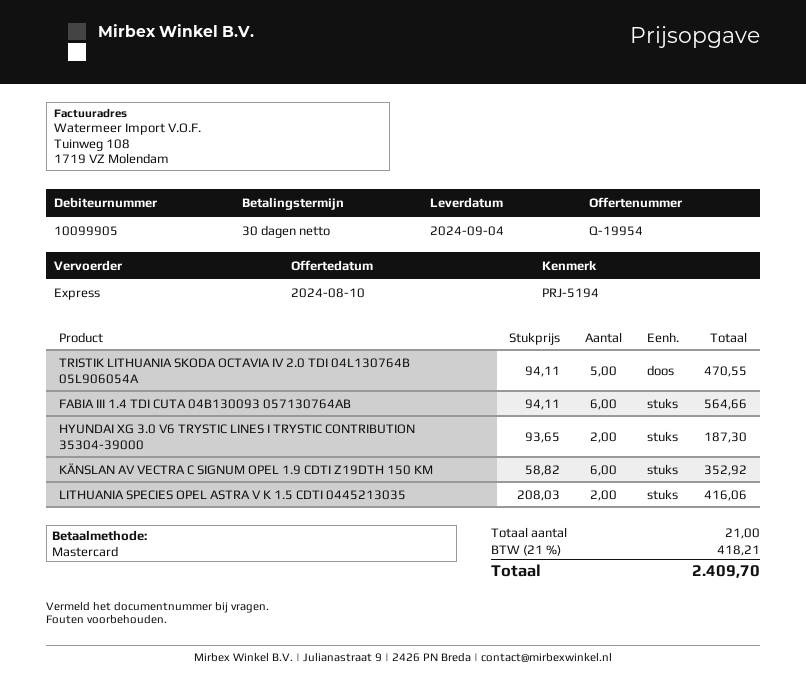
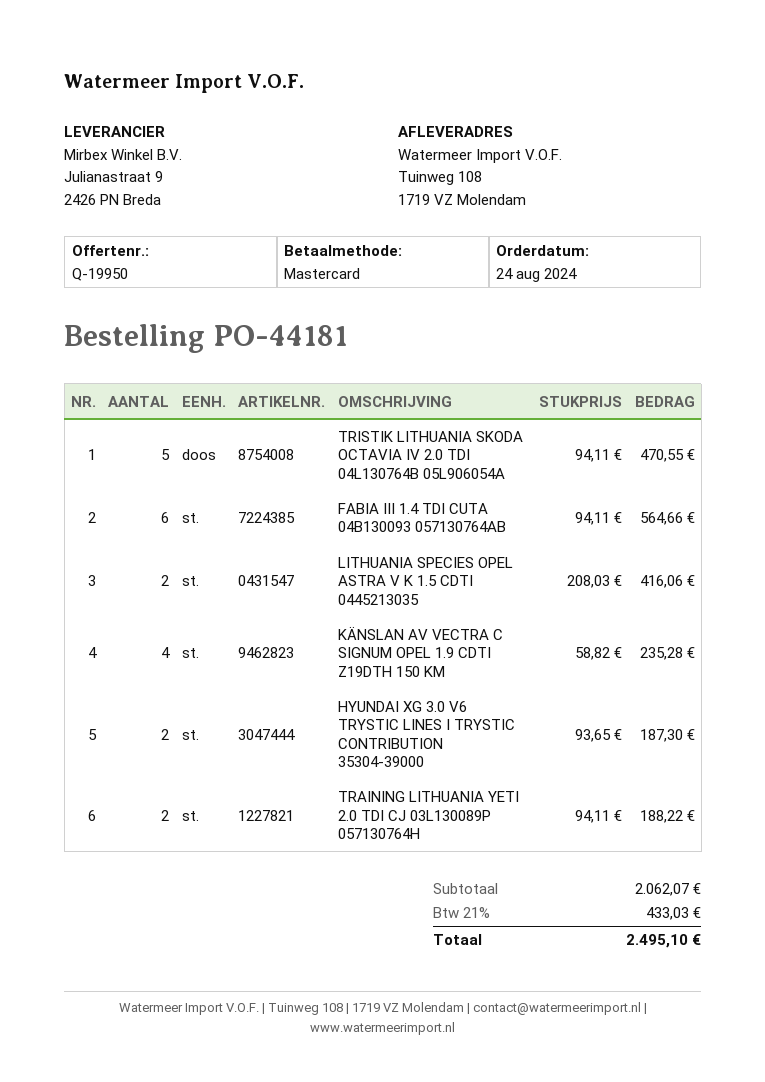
quote number: Q-19954 -> Q-19950
KÄNSLAN AV VECTRA C SIGNUM OPEL 1.9 CDTI Z19DTH 150 KM: 6 x 58.82 = 352.92 -> 4 x 58.82 = 235.28
TRAINING LITHUANIA YETI 2.0 TDI CJ 03L130089P 057130764H: none -> 2 x 94.11 = 188.22
tax: 21% = 418.21 -> 21% = 433.03
total: 2409.70 -> 2495.10

